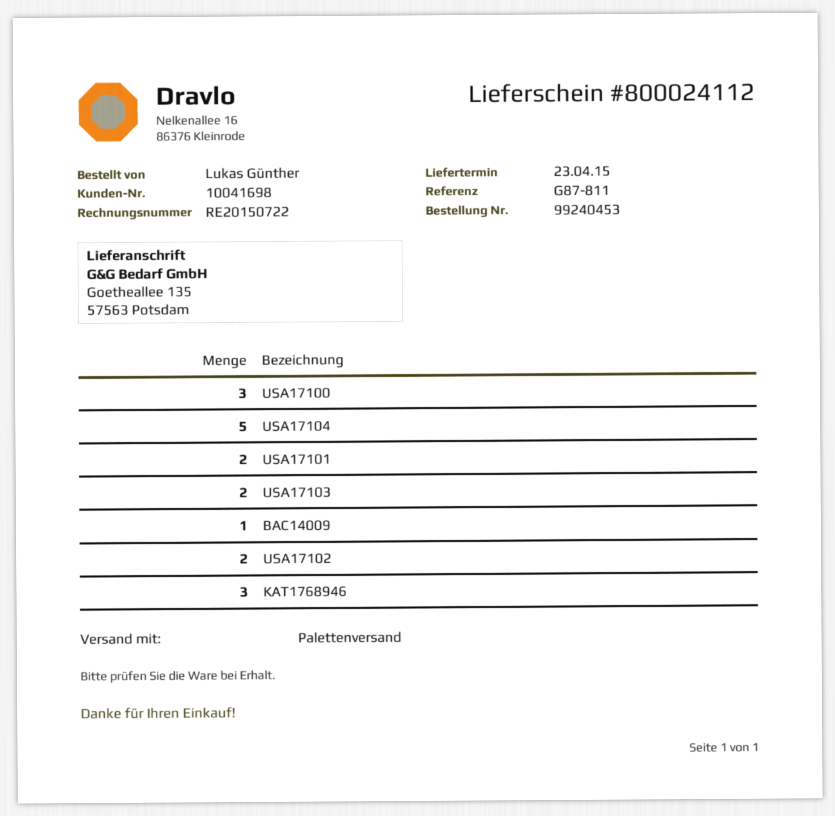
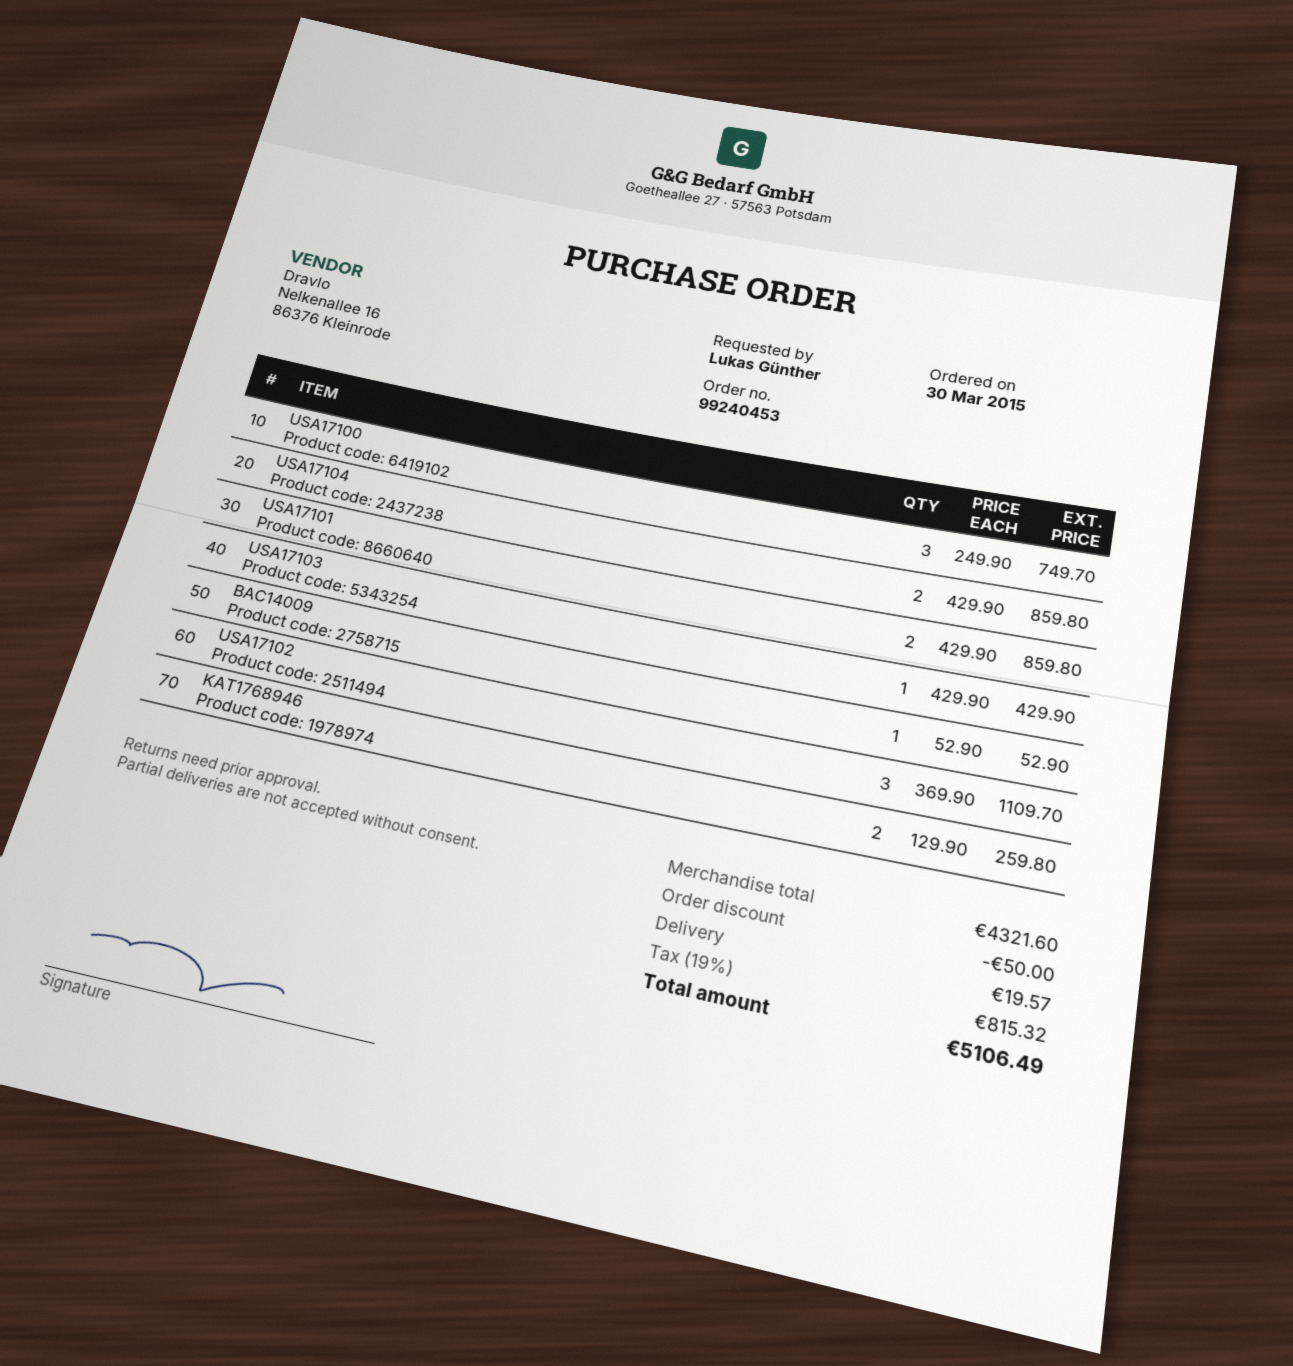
USA17104: 5 -> 2
USA17103: 2 -> 1
USA17102: 2 -> 3
KAT1768946: 3 -> 2

